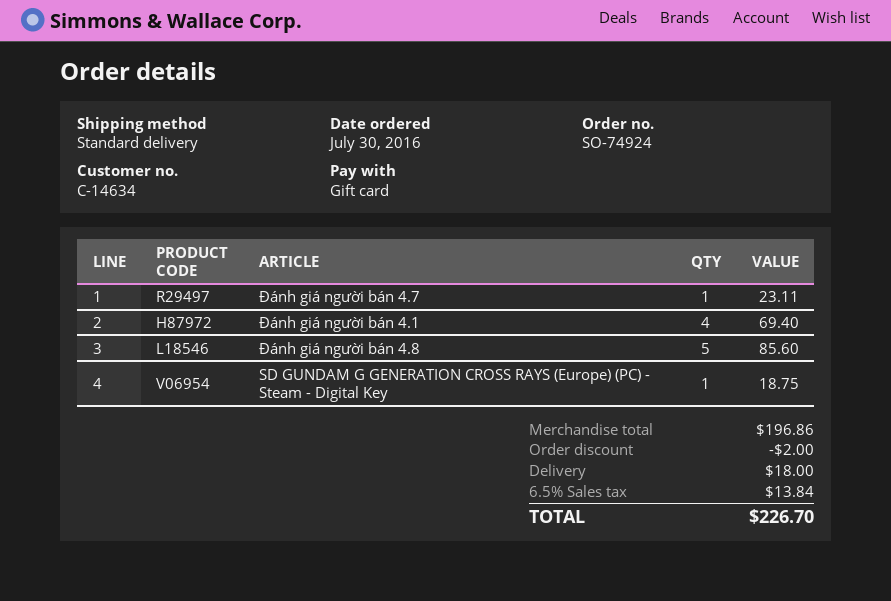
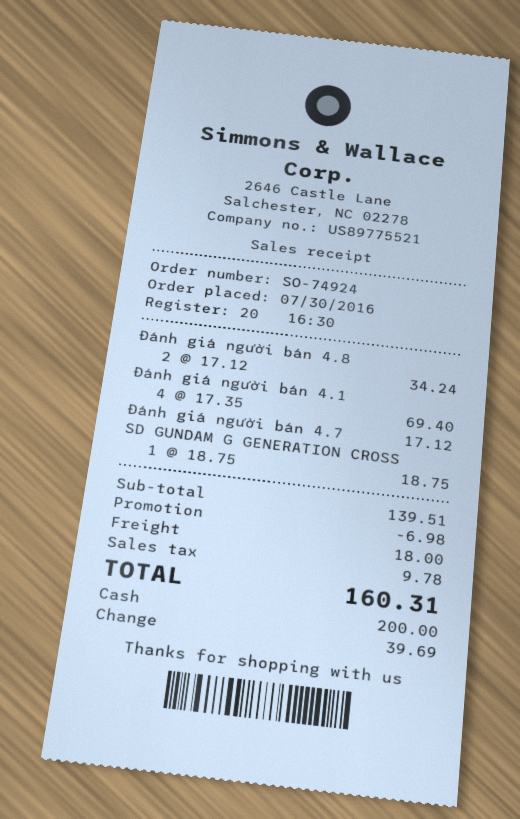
payment method: gift card -> cash
Đánh giá người bán 4.7: 1 for 23.11 -> 1 for 17.12
Đánh giá người bán 4.8: 5 for 85.60 -> 2 for 34.24
subtotal: 196.86 -> 139.51
discount: 2.00 -> 6.98
tax: 13.84 -> 9.78
total: 226.70 -> 160.31

